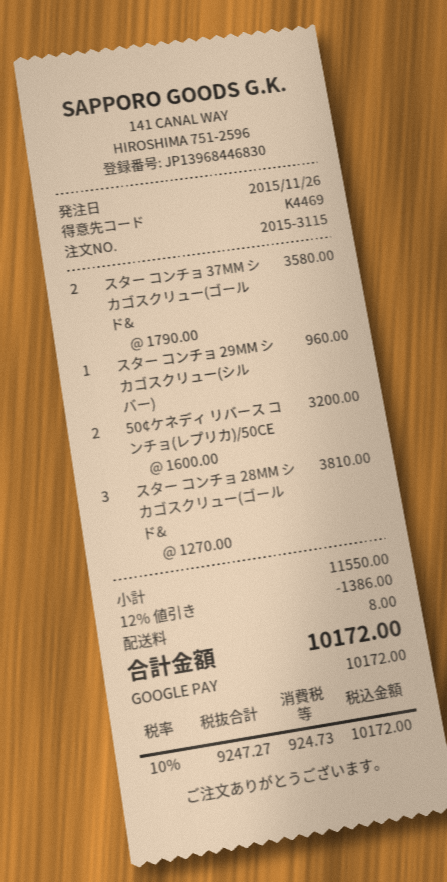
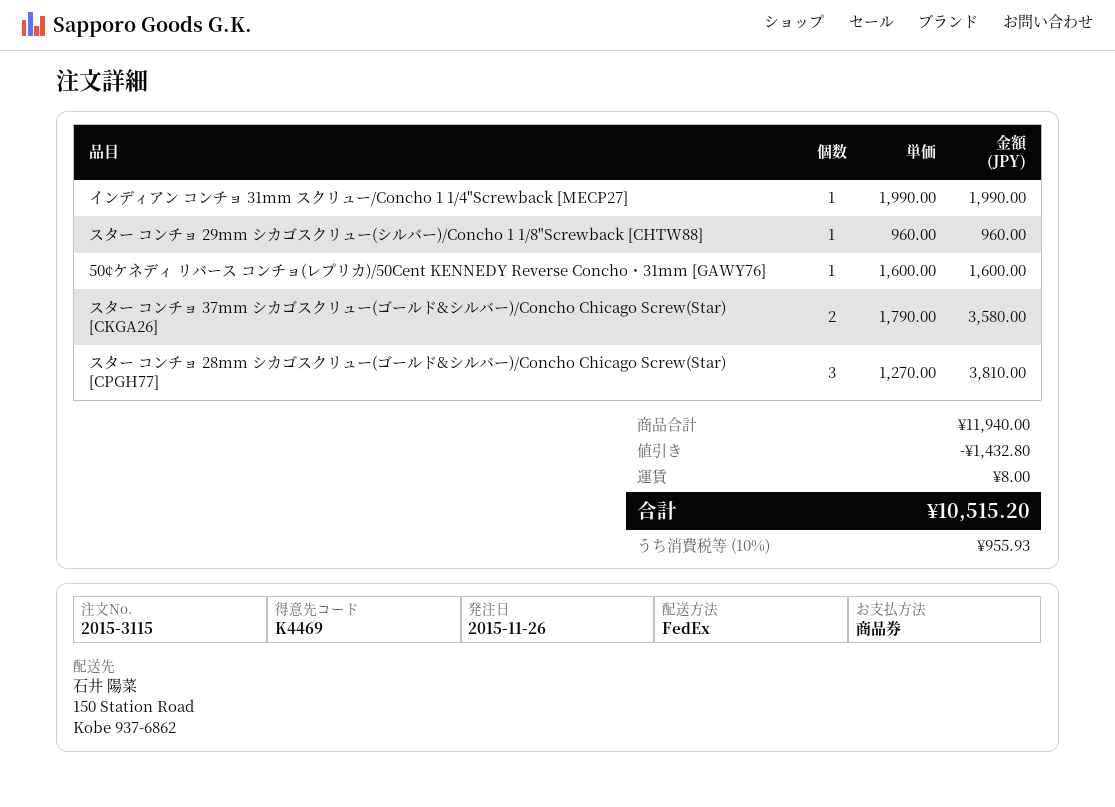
payment method: Google Pay -> gift card
50¢ケネディ リバース コンチョ(レプリカ)/50CE: 2 x 1600.00 = 3200.00 -> 1 x 1600.00 = 1600.00
インディアン コンチョ 31mm スクリュー/Concho 1 1/4"Screwback [MECP27]: none -> 1 x 1990.00 = 1990.00
subtotal: 11550.00 -> 11940.00
discount: 1386.00 -> 1432.80
tax: 10% = 924.73 -> 10% = 955.93
total: 10172.00 -> 10515.20

